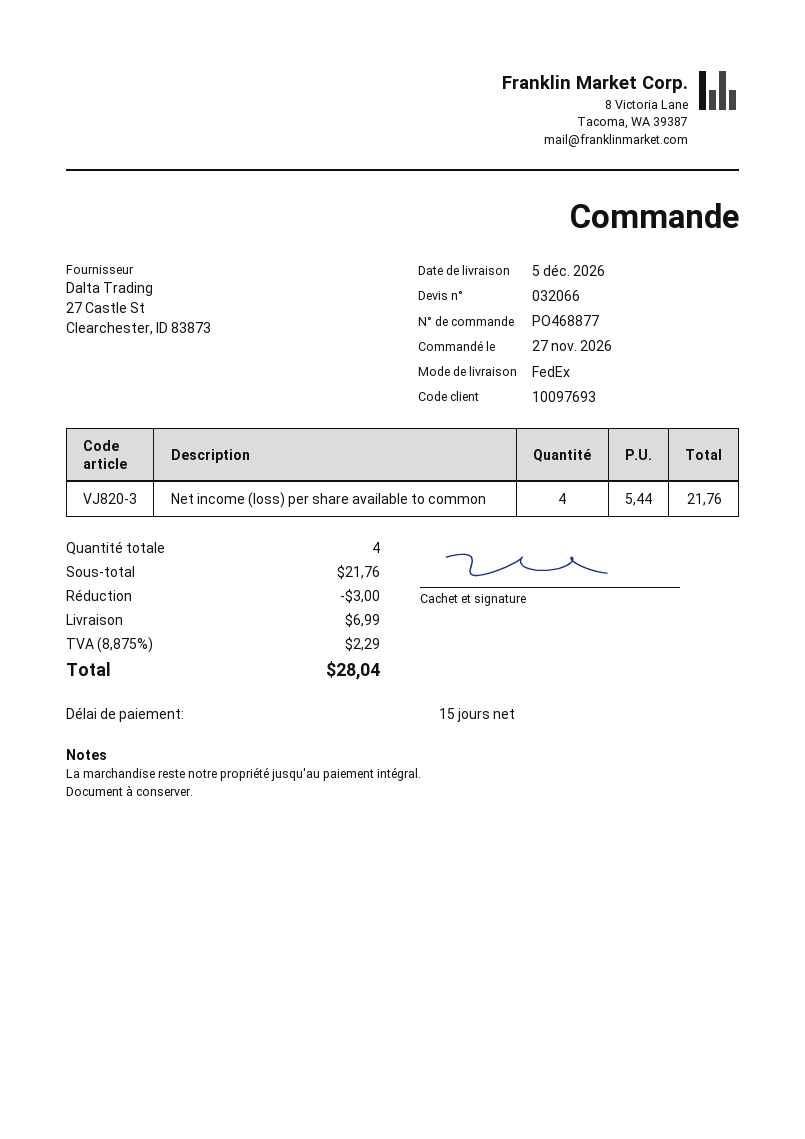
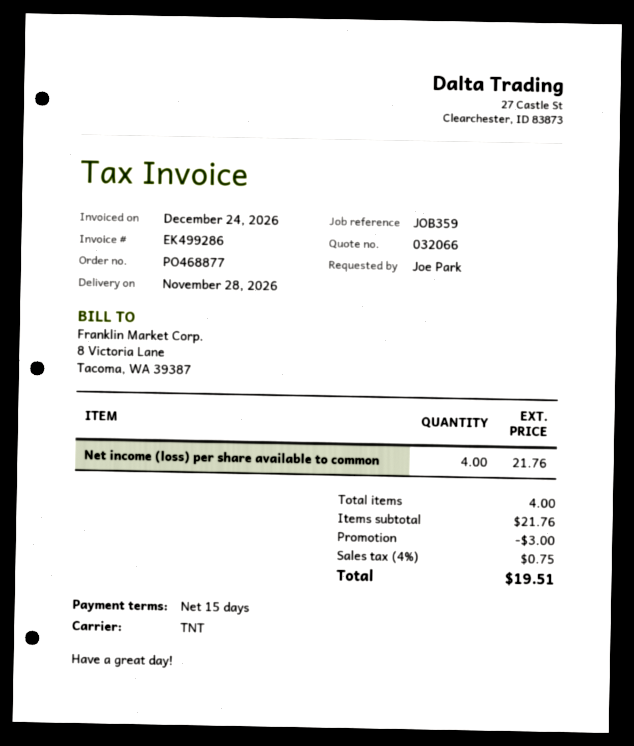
delivery date: 2026-12-05 -> 2026-11-28
shipping method: FedEx -> TNT
shipping: 6.99 -> none
tax: 8.875% = 2.29 -> 4% = 0.75
total: 28.04 -> 19.51

